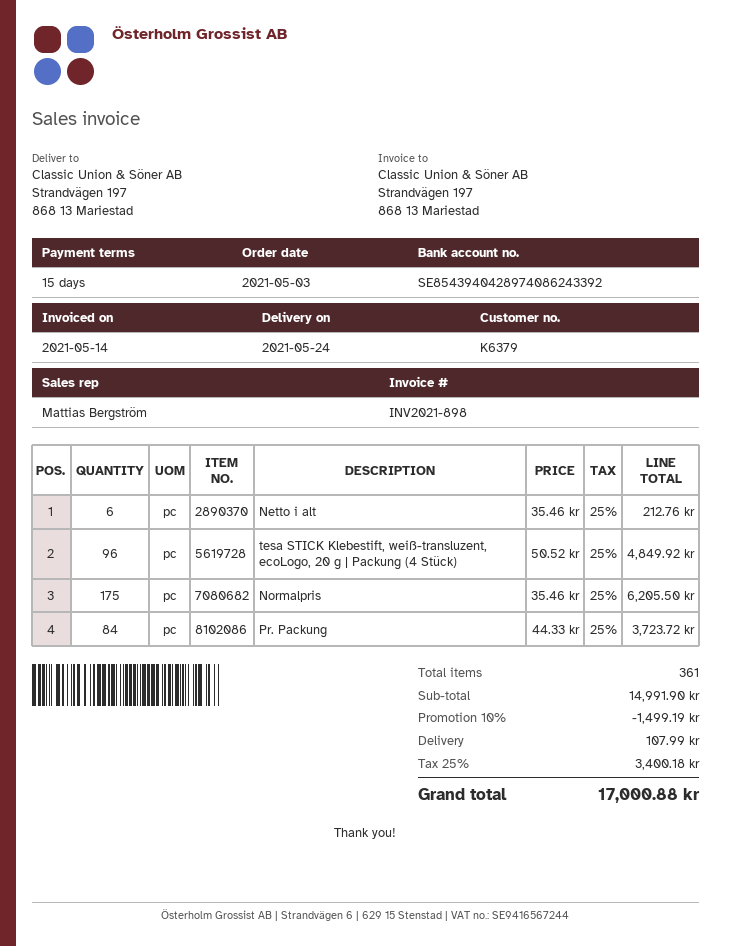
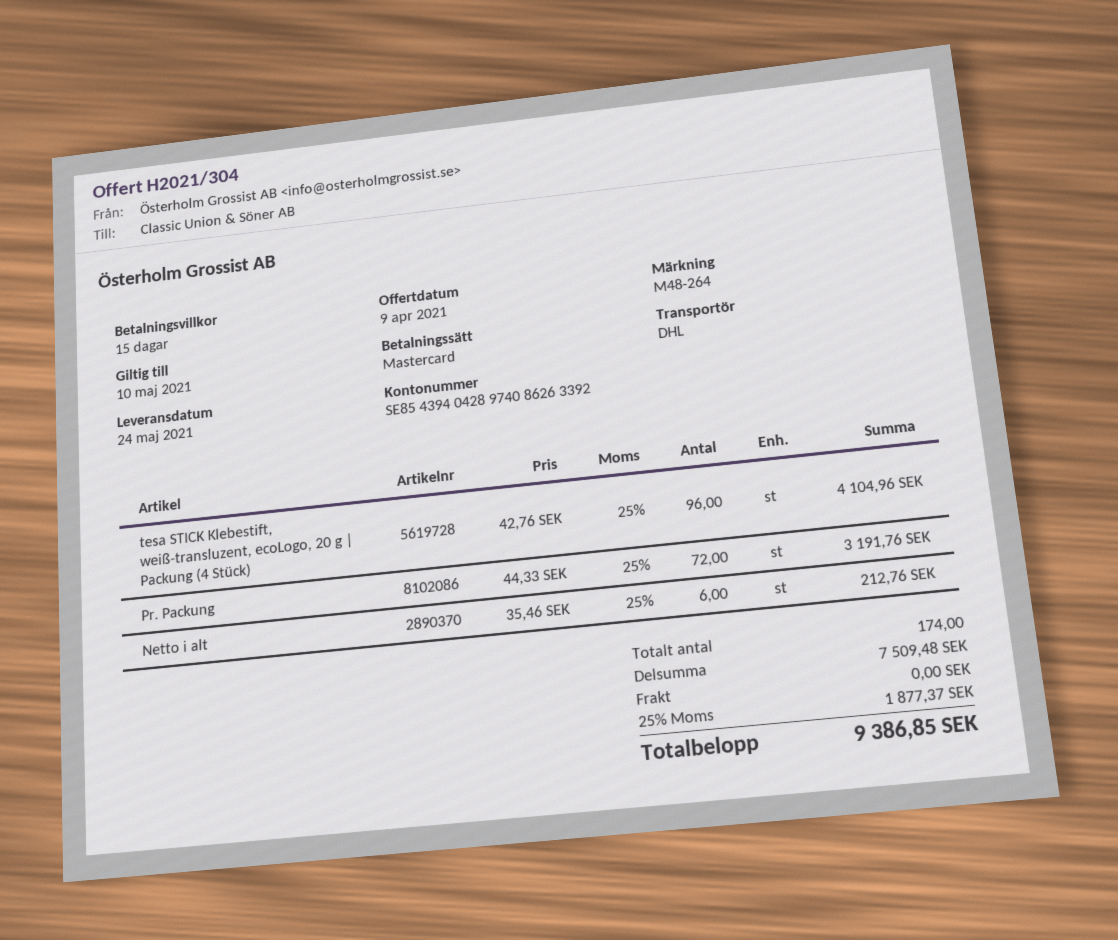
bank account: SE8543940428974086243392 -> SE8543940428974086263392
tesa STICK Klebestift, weiß-transluzent, ecoLogo, 20 g | Packung (4 Stück): 96 x 50.52 = 4849.92 -> 96 x 42.76 = 4104.96
Normalpris: 175 x 35.46 = 6205.50 -> none
Pr. Packung: 84 x 44.33 = 3723.72 -> 72 x 44.33 = 3191.76
total quantity: 361 -> 174
subtotal: 14991.90 -> 7509.48
discount: 10% = 1499.19 -> none
shipping: 107.99 -> 0.00
tax: 25% = 3400.18 -> 25% = 1877.37
total: 17000.88 -> 9386.85

